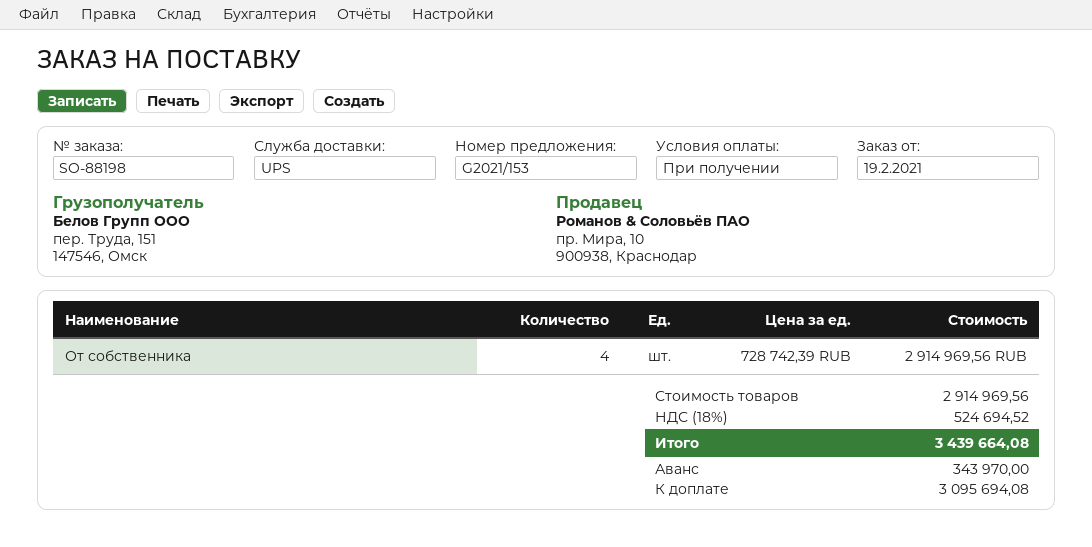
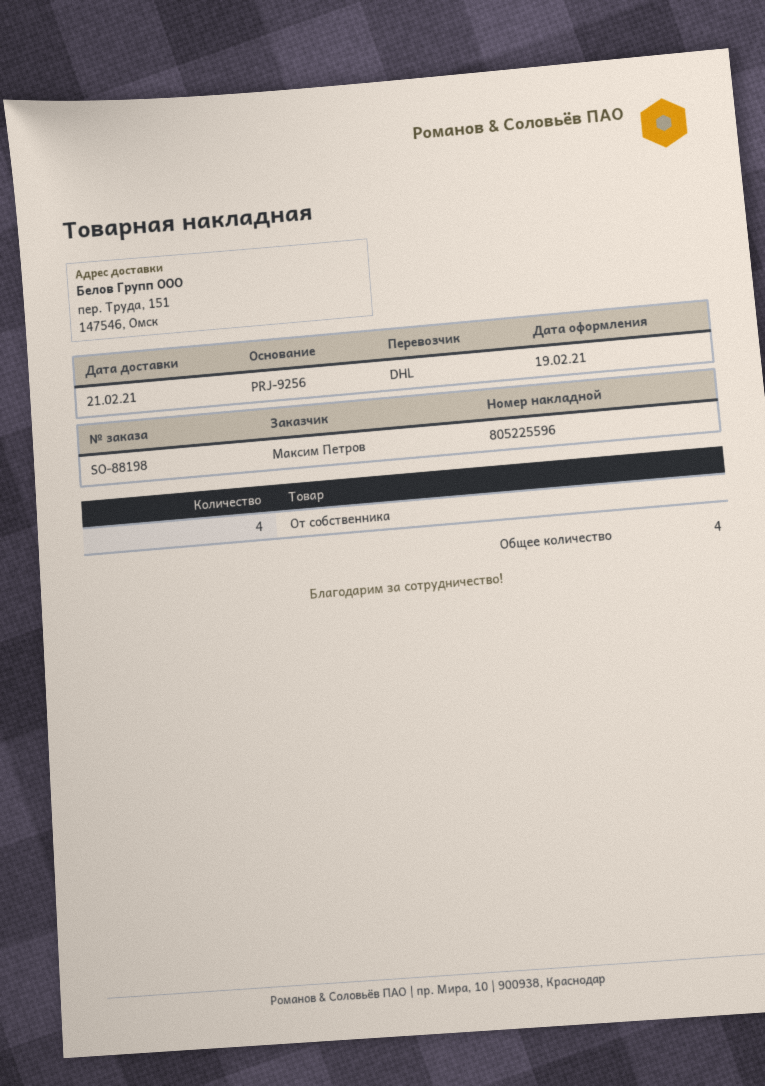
shipping method: UPS -> DHL

